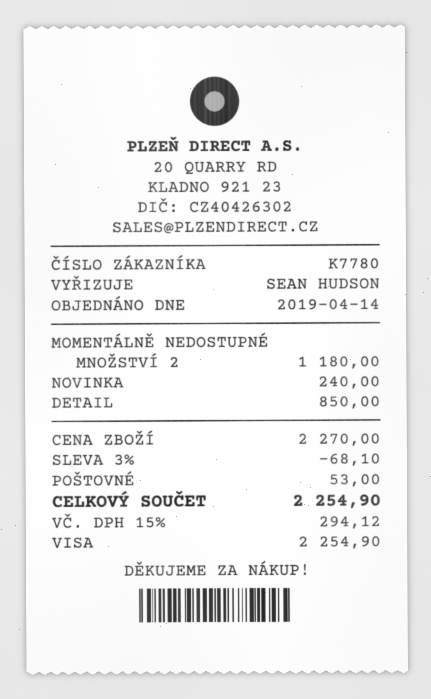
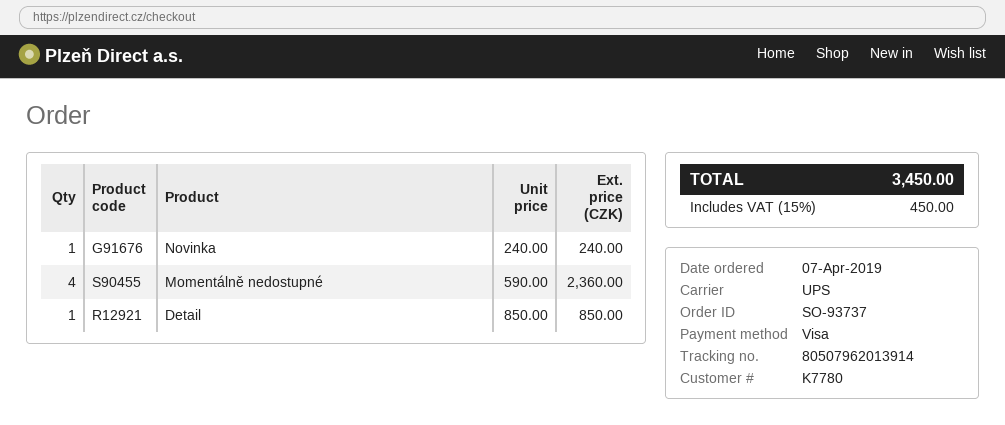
order date: 2019-04-14 -> 2019-04-07
MOMENTÁLNĚ NEDOSTUPNÉ: 2 for 1180.00 -> 4 for 2360.00
discount: 3% = 68.10 -> none
shipping: 53.00 -> none
tax: 15% = 294.12 -> 15% = 450.00
total: 2254.90 -> 3450.00

